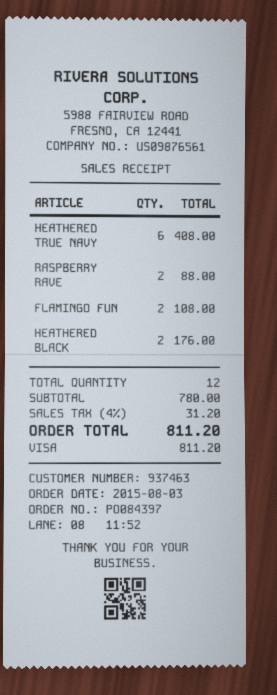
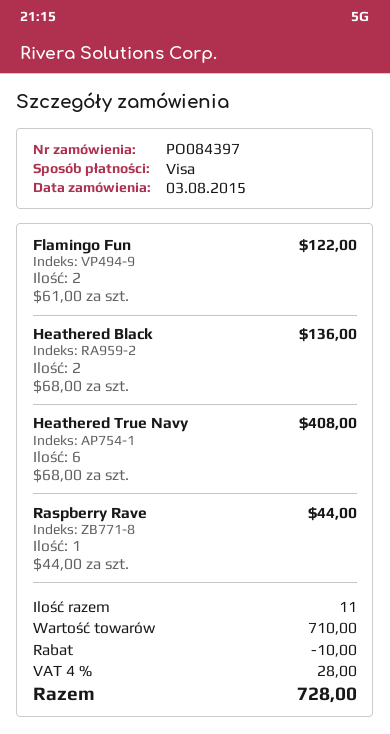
RASPBERRY RAVE: 2 for 88.00 -> 1 for 44.00
FLAMINGO FUN: 2 for 108.00 -> 2 for 122.00
HEATHERED BLACK: 2 for 176.00 -> 2 for 136.00
total quantity: 12 -> 11
subtotal: 780.00 -> 710.00
discount: none -> 10.00
tax: 4% = 31.20 -> 4% = 28.00
total: 811.20 -> 728.00

